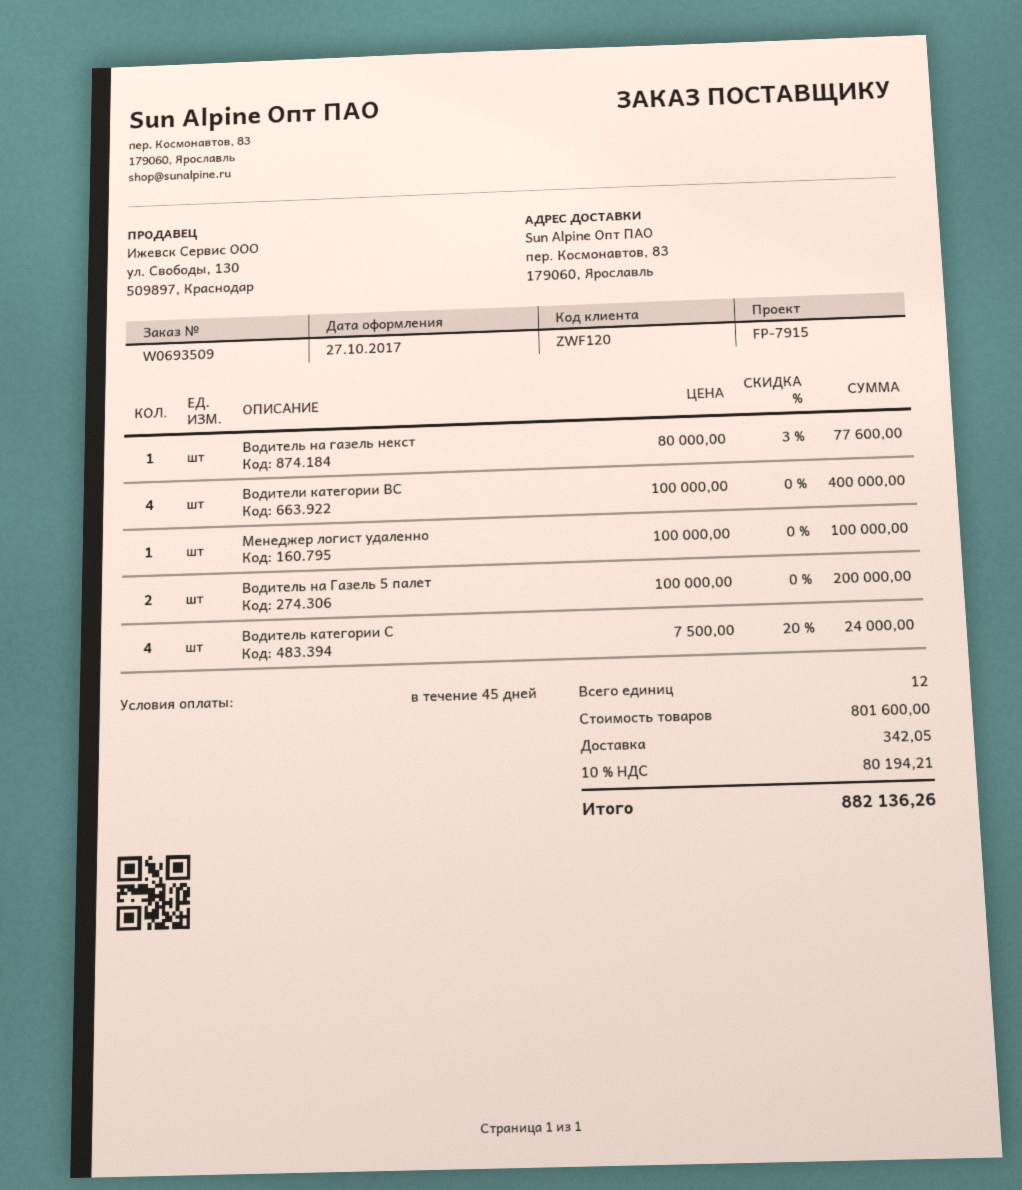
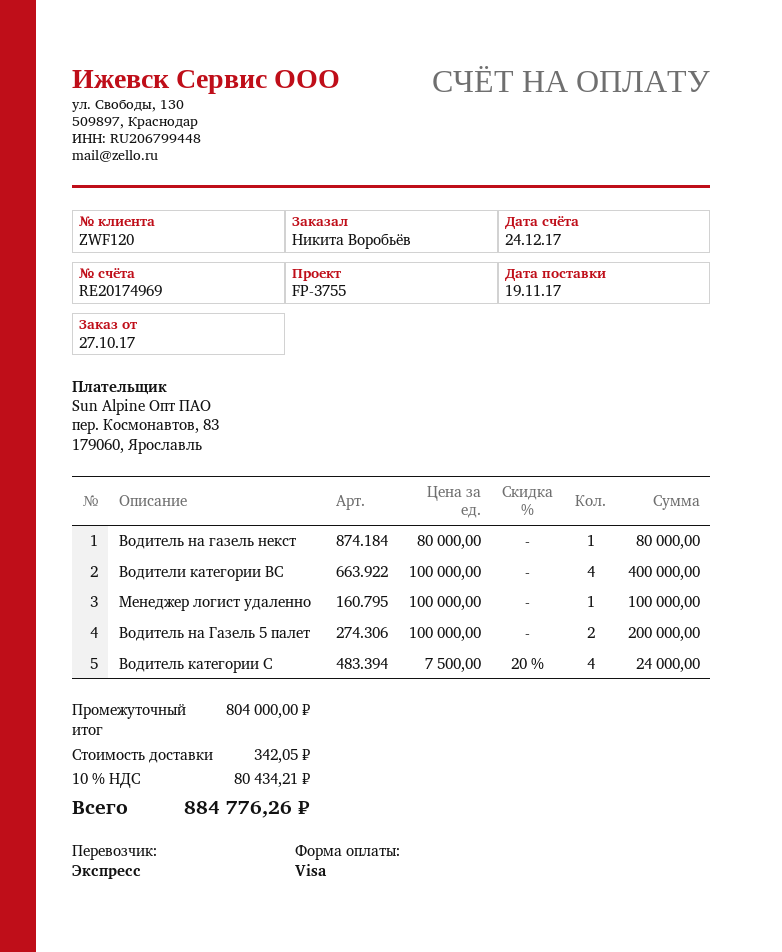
reference: FP-7915 -> FP-3755
Водитель на газель некст: 1 x 80000.00 - 3% = 77600.00 -> 1 x 80000.00 = 80000.00
subtotal: 801600.00 -> 804000.00
tax: 10% = 80194.21 -> 10% = 80434.21
total: 882136.26 -> 884776.26

